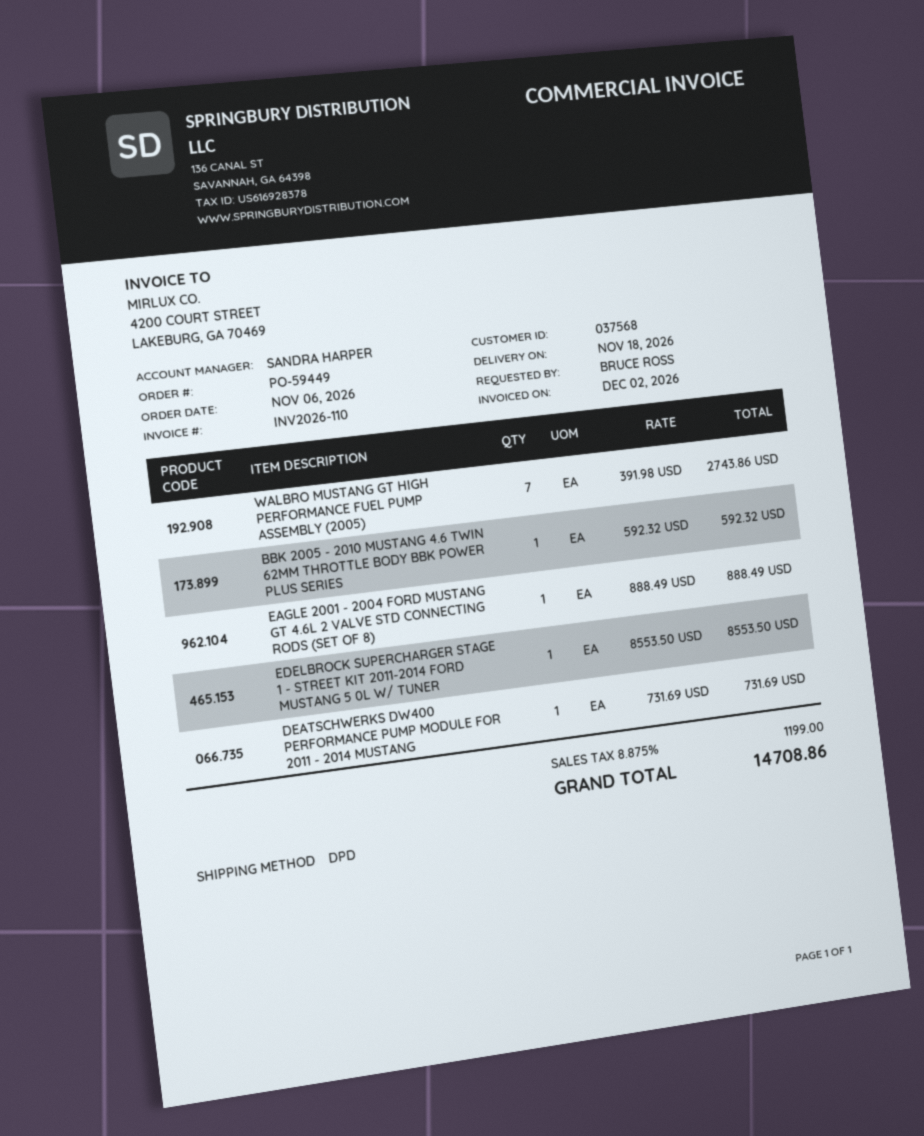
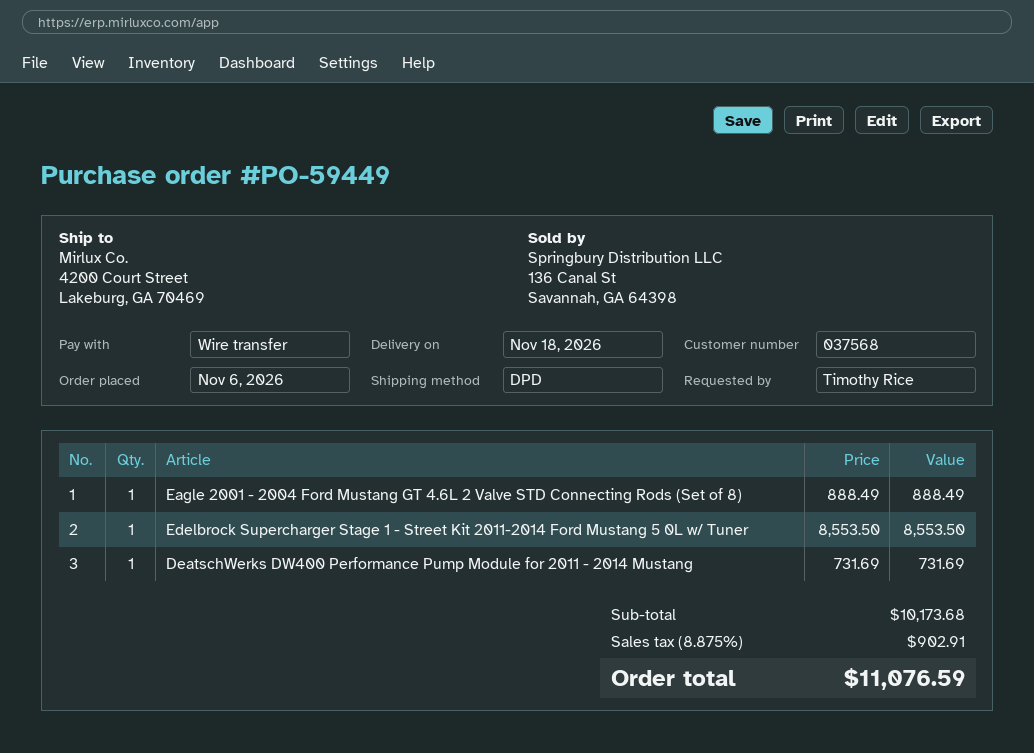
ordered by: BRUCE ROSS -> Timothy Rice
WALBRO MUSTANG GT HIGH PERFORMANCE FUEL PUMP ASSEMBLY (2005): 7 x 391.98 = 2743.86 -> none
BBK 2005 - 2010 MUSTANG 4.6 TWIN 62MM THROTTLE BODY BBK POWER PLUS SERIES: 1 x 592.32 = 592.32 -> none
tax: 8.875% = 1199.00 -> 8.875% = 902.91
total: 14708.86 -> 11076.59

